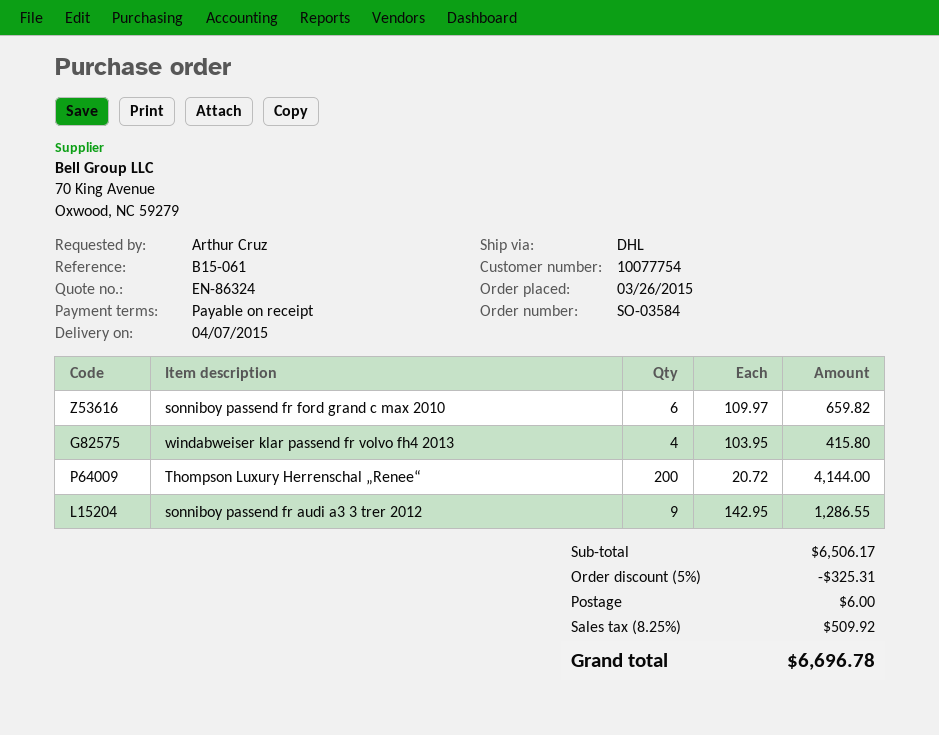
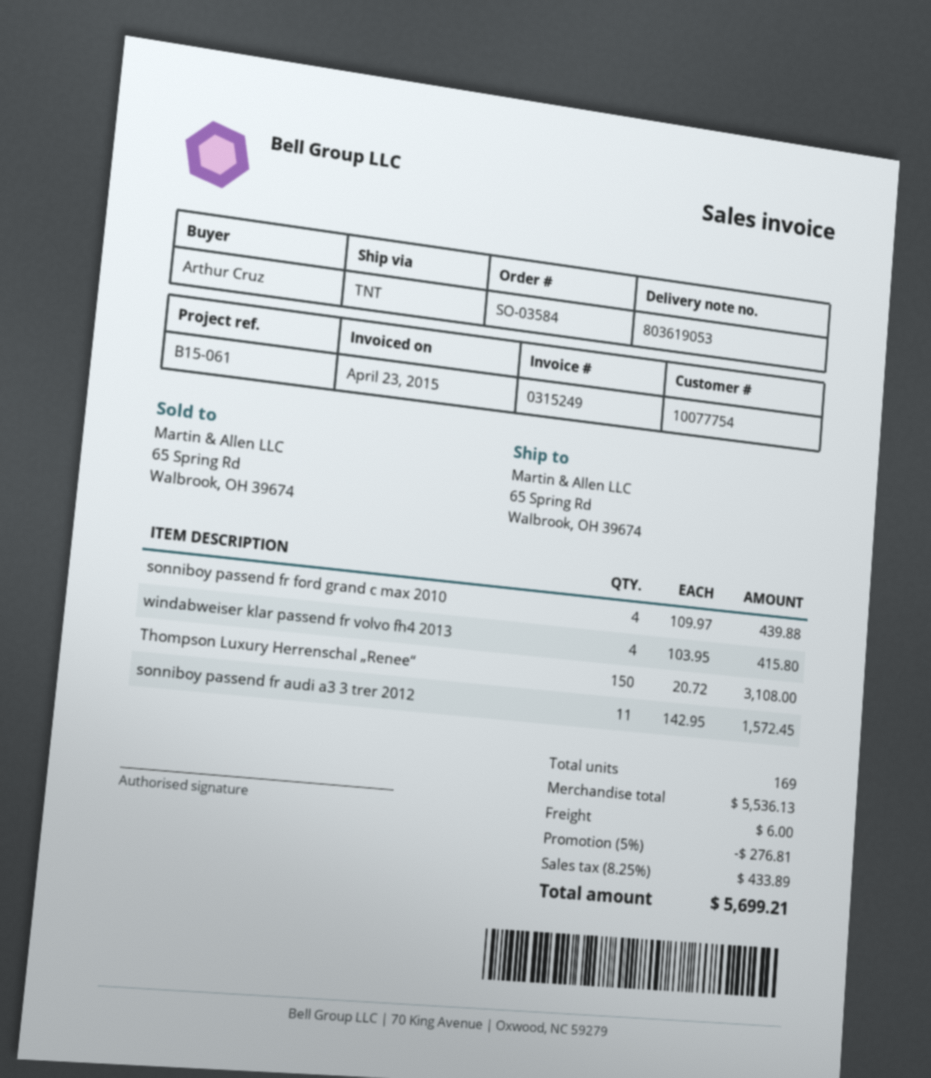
shipping method: DHL -> TNT
sonniboy passend fr ford grand c max 2010: 6 x 109.97 = 659.82 -> 4 x 109.97 = 439.88
Thompson Luxury Herrenschal „Renee“: 200 x 20.72 = 4144.00 -> 150 x 20.72 = 3108.00
sonniboy passend fr audi a3 3 trer 2012: 9 x 142.95 = 1286.55 -> 11 x 142.95 = 1572.45
subtotal: 6506.17 -> 5536.13
discount: 5% = 325.31 -> 5% = 276.81
tax: 8.25% = 509.92 -> 8.25% = 433.89
total: 6696.78 -> 5699.21

